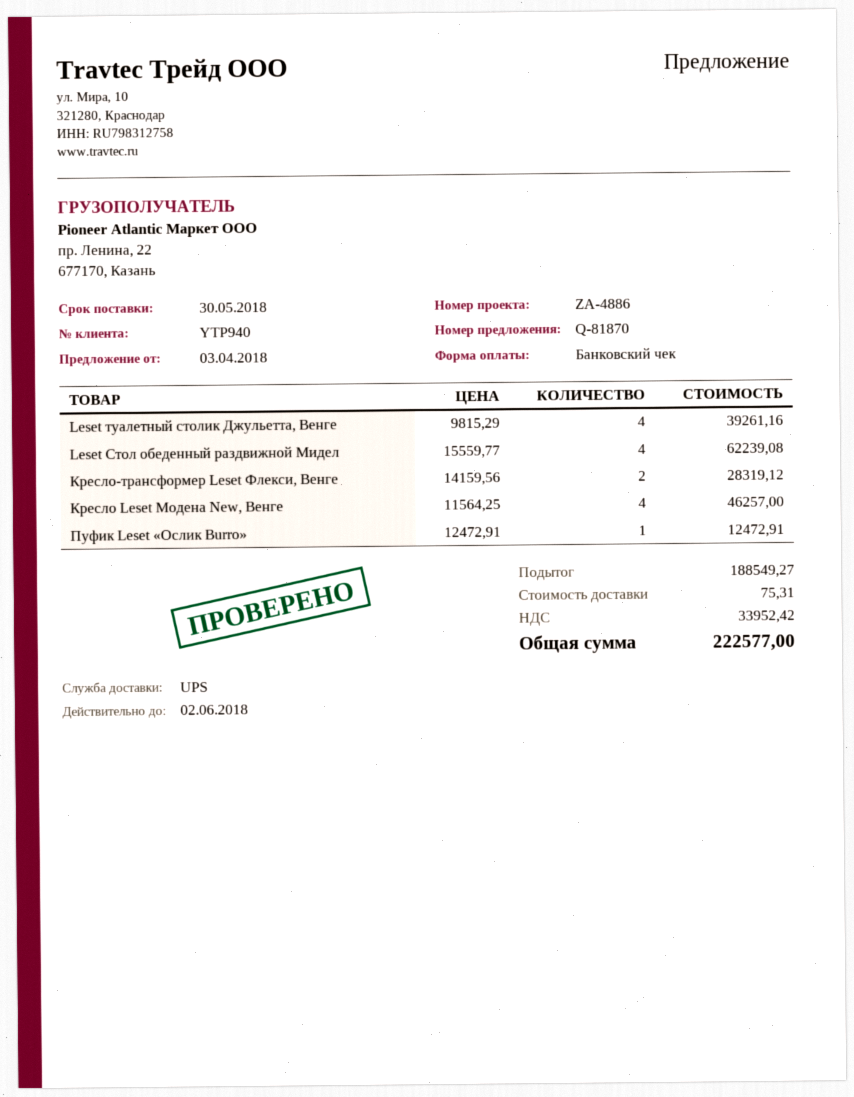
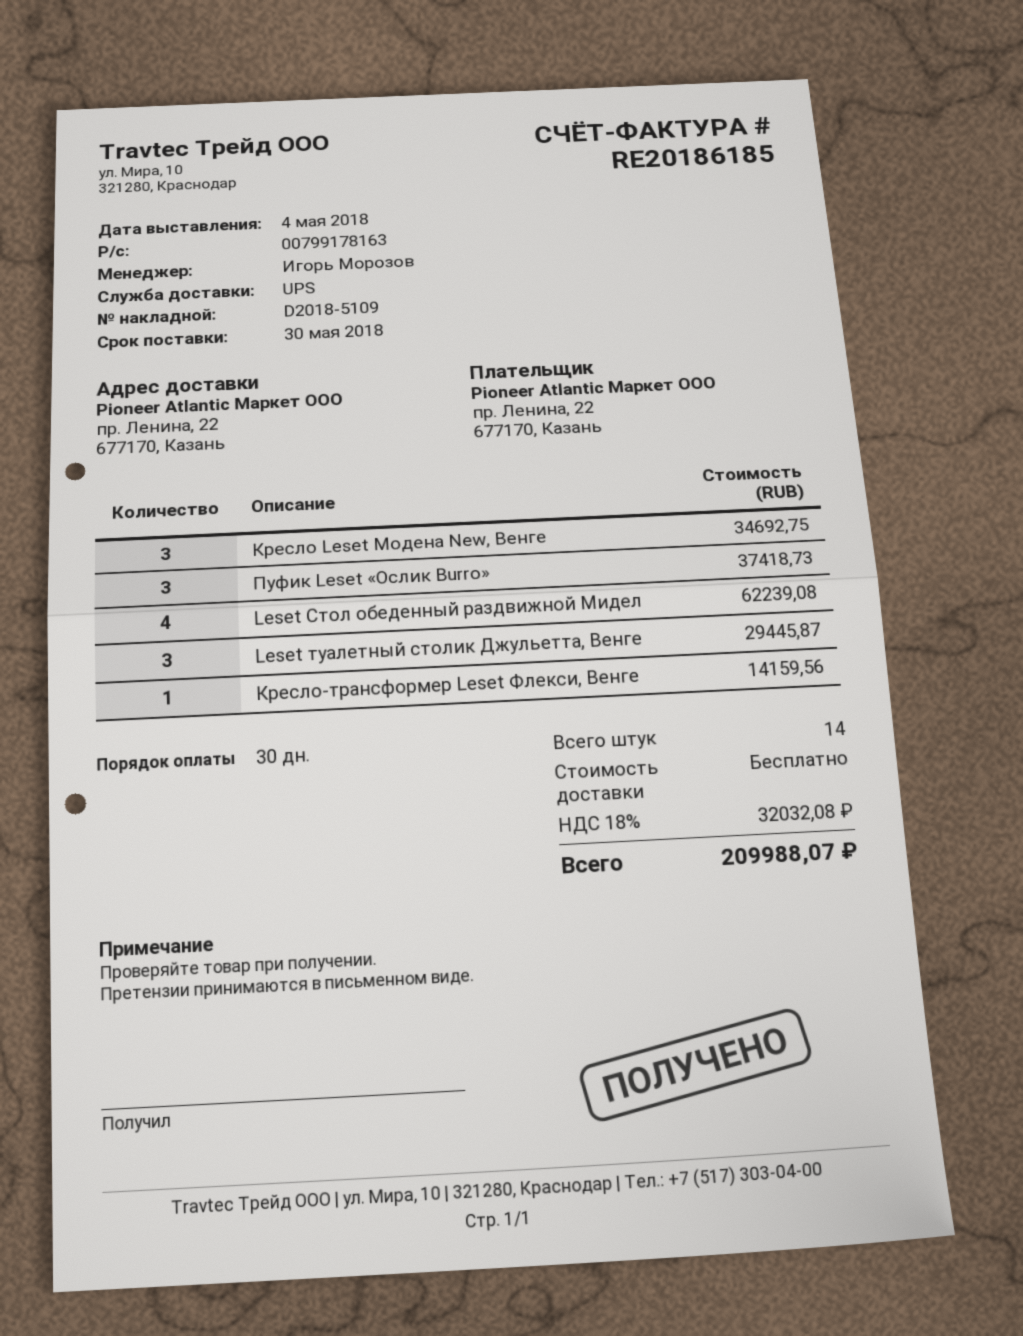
Leset туалетный столик Джульетта, Венге: 4 for 39261.16 -> 3 for 29445.87
Кресло-трансформер Leset Флекси, Венге: 2 for 28319.12 -> 1 for 14159.56
Кресло Leset Модена New, Венге: 4 for 46257.00 -> 3 for 34692.75
Пуфик Leset «Ослик Burro»: 1 for 12472.91 -> 3 for 37418.73
shipping: 75.31 -> 0.00
tax: 33952.42 -> 32032.08
total: 222577.00 -> 209988.07

